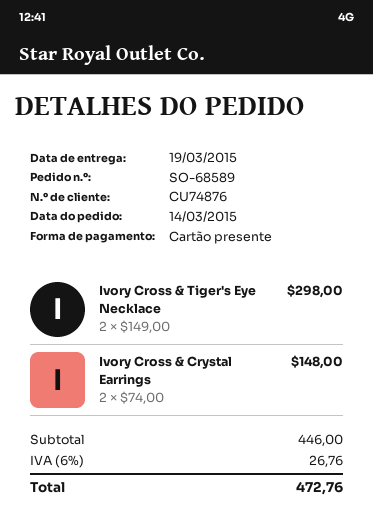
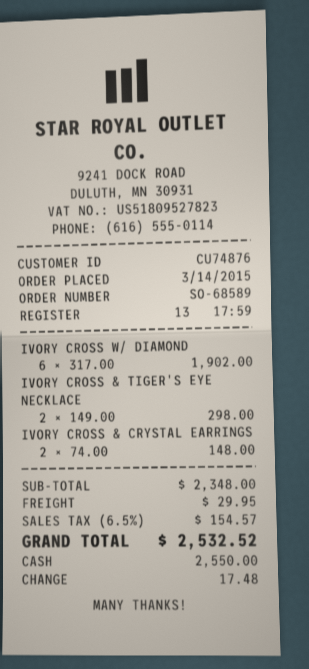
payment method: gift card -> cash
IVORY CROSS W/ DIAMOND: none -> 6 x 317.00 = 1902.00
subtotal: 446.00 -> 2348.00
shipping: none -> 29.95
tax: 6% = 26.76 -> 6.5% = 154.57
total: 472.76 -> 2532.52

